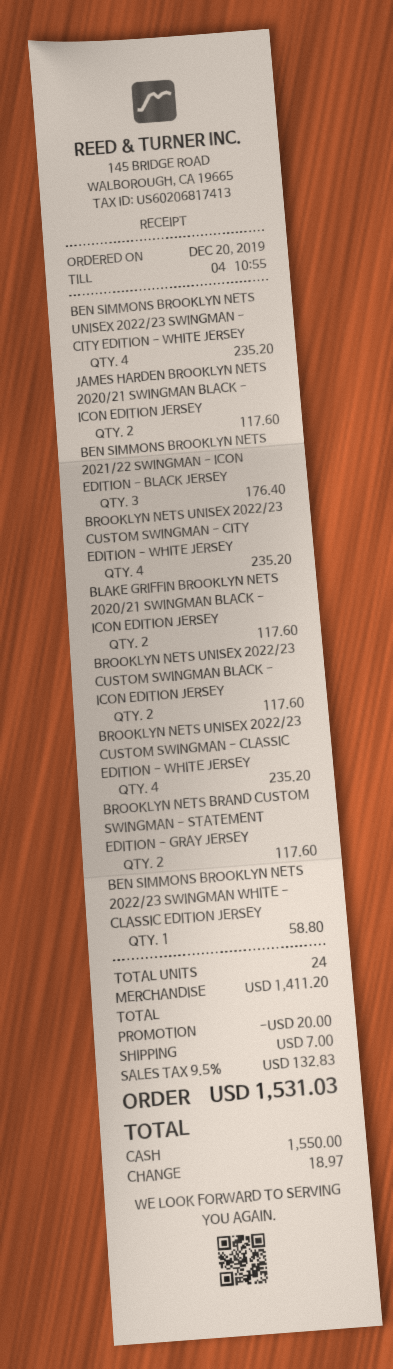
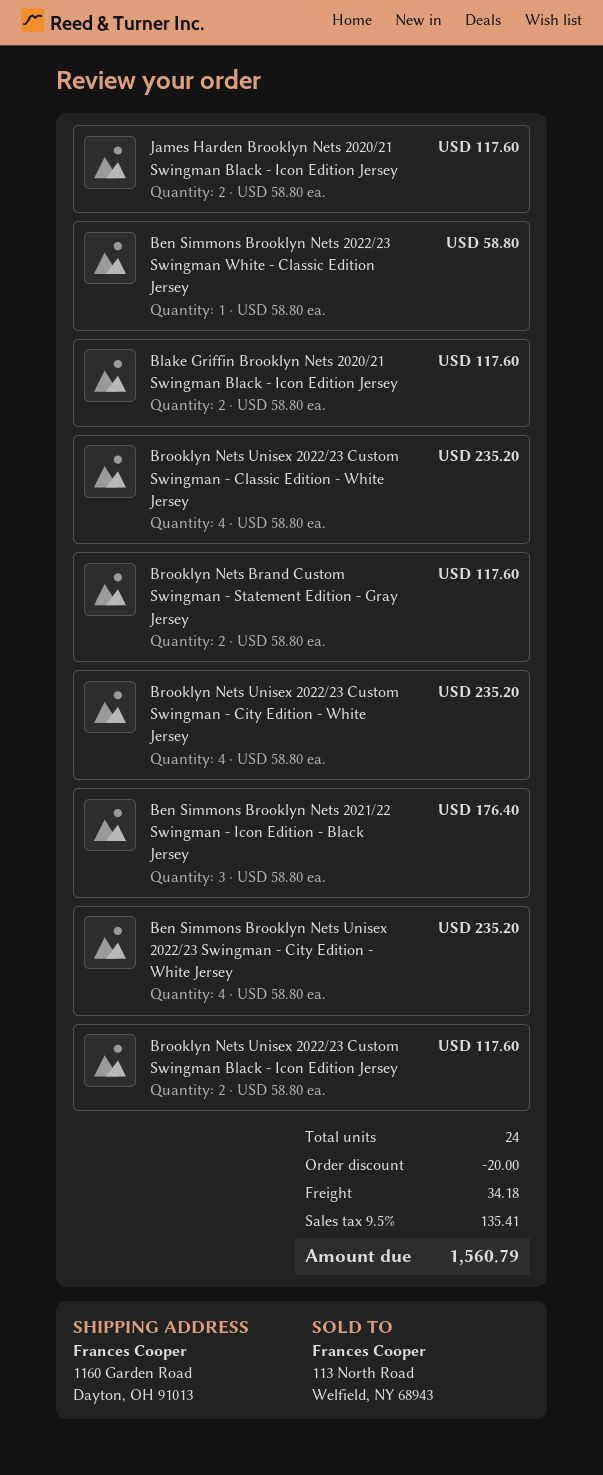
shipping: 7.00 -> 34.18
tax: 9.5% = 132.83 -> 9.5% = 135.41
total: 1531.03 -> 1560.79

